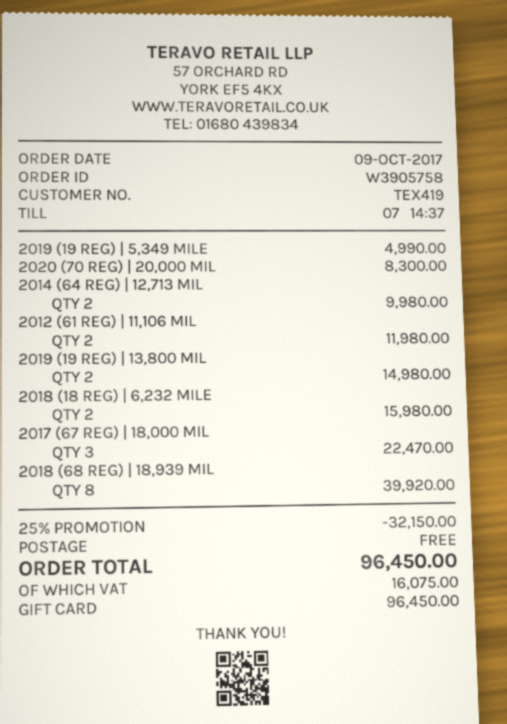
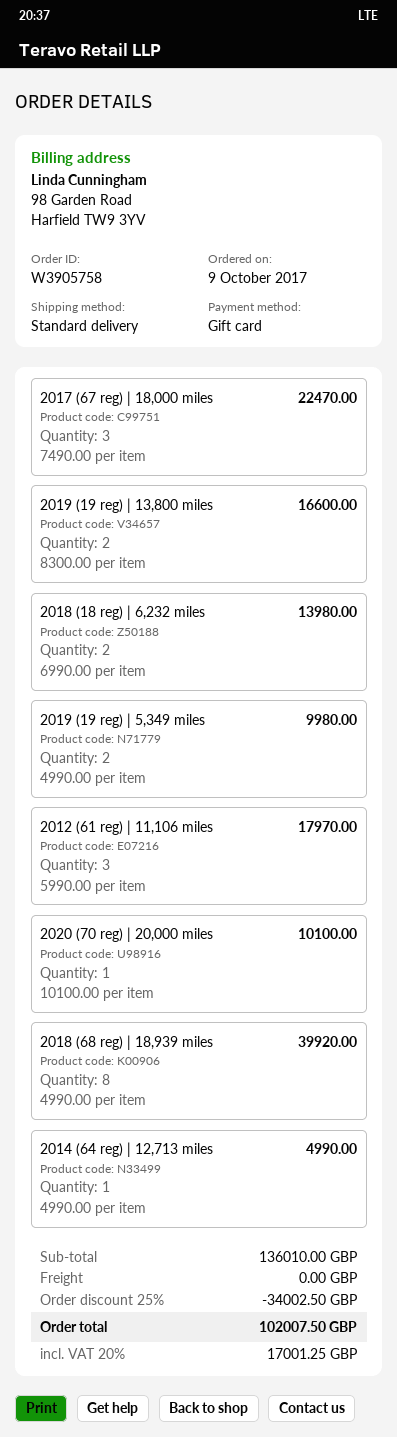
2019 (19 REG) | 5,349 MILE: 1 for 4990.00 -> 2 for 9980.00
2020 (70 REG) | 20,000 MIL: 1 for 8300.00 -> 1 for 10100.00
2014 (64 REG) | 12,713 MIL: 2 for 9980.00 -> 1 for 4990.00
2012 (61 REG) | 11,106 MIL: 2 for 11980.00 -> 3 for 17970.00
2019 (19 REG) | 13,800 MIL: 2 for 14980.00 -> 2 for 16600.00
2018 (18 REG) | 6,232 MILE: 2 for 15980.00 -> 2 for 13980.00
discount: 25% = 32150.00 -> 25% = 34002.50
tax: 16075.00 -> 17001.25
total: 96450.00 -> 102007.50

